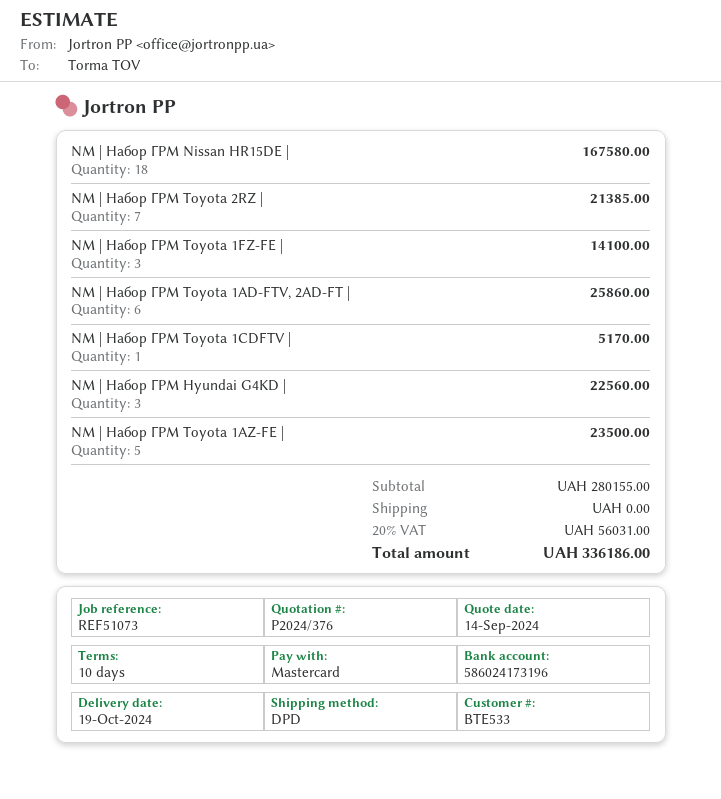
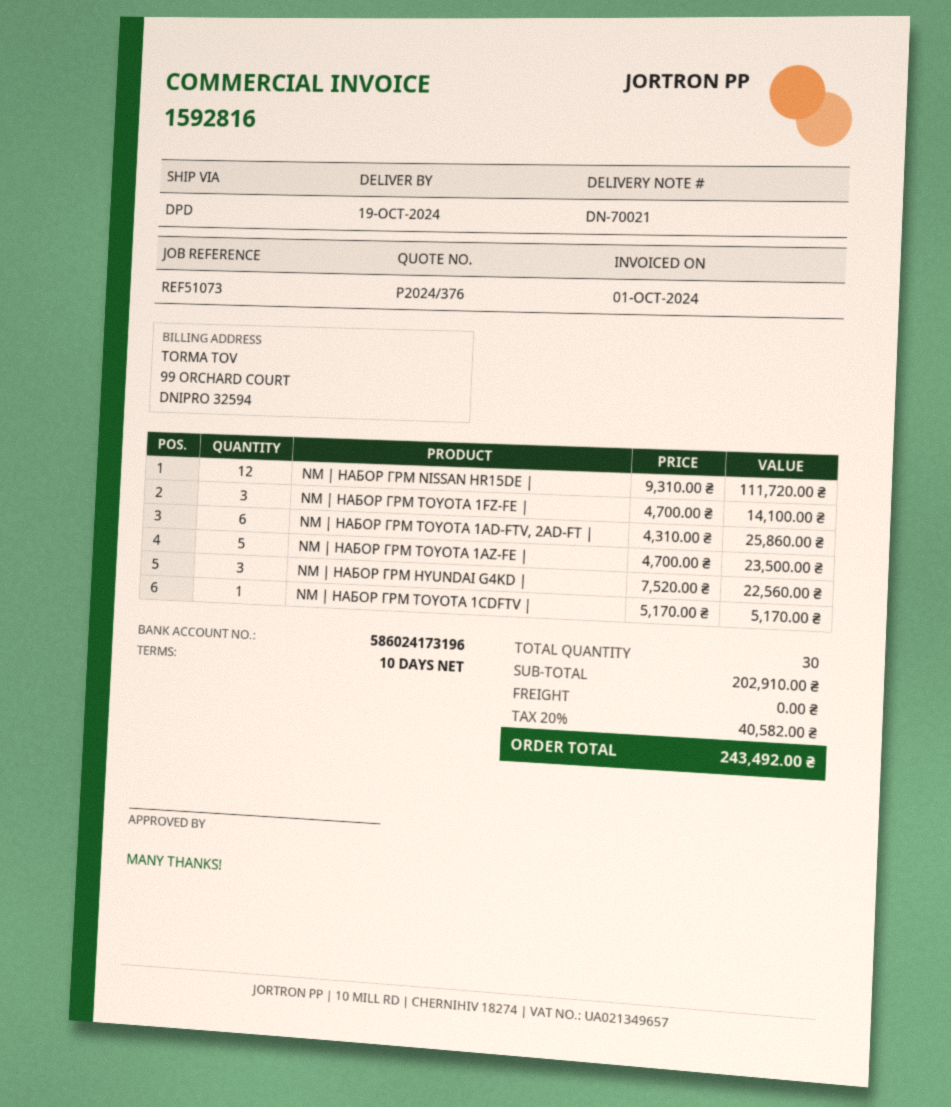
NM | Набор ГРМ Nissan HR15DE |: 18 for 167580.00 -> 12 for 111720.00
NM | Набор ГРМ Toyota 2RZ |: 7 for 21385.00 -> none
subtotal: 280155.00 -> 202910.00
tax: 20% = 56031.00 -> 20% = 40582.00
total: 336186.00 -> 243492.00

